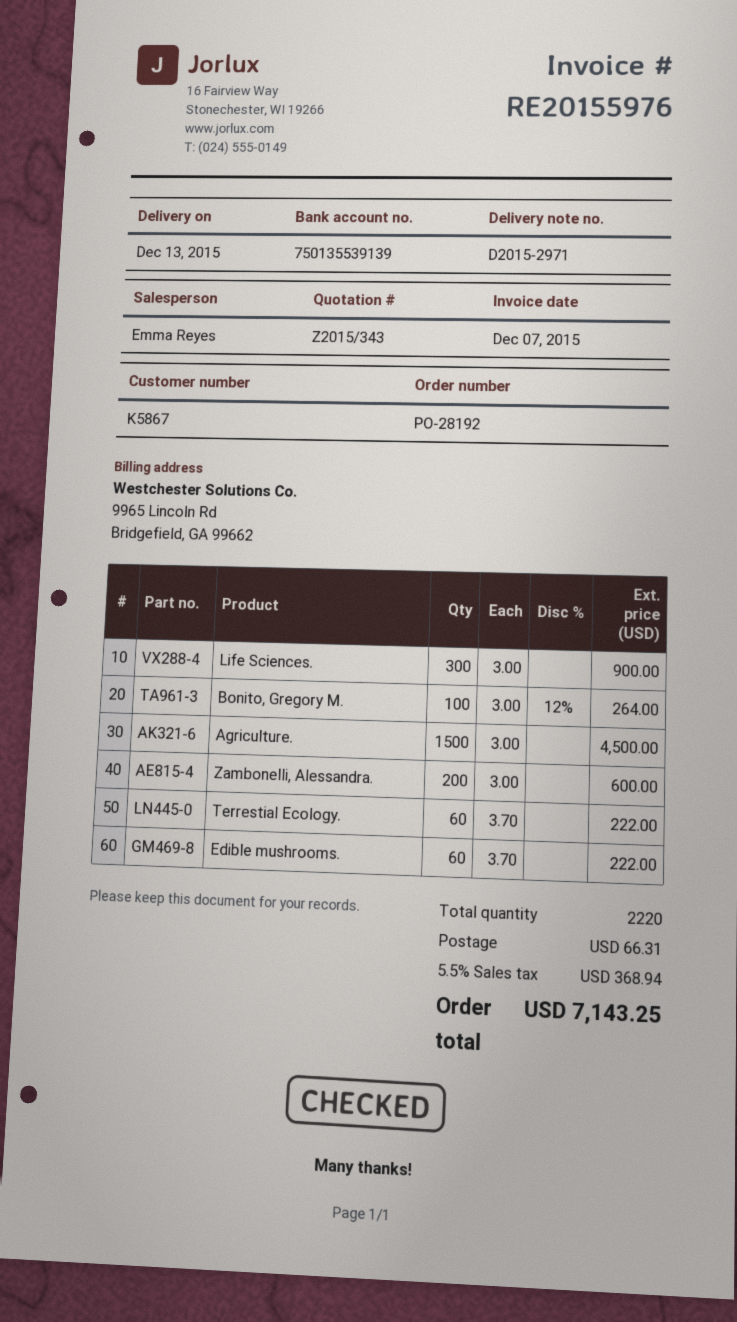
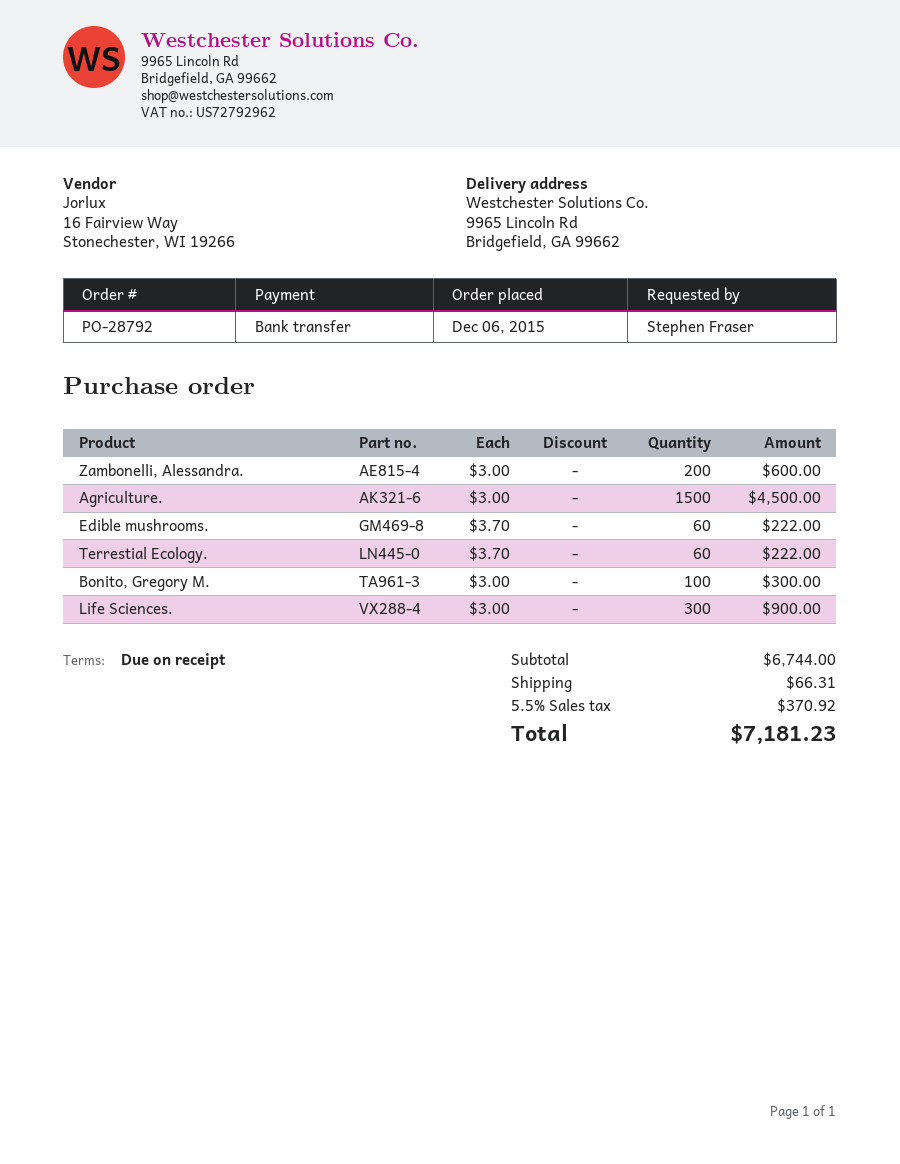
order number: PO-28192 -> PO-28792
Bonito, Gregory M.: 100 x 3.00 - 12% = 264.00 -> 100 x 3.00 = 300.00
tax: 5.5% = 368.94 -> 5.5% = 370.92
total: 7143.25 -> 7181.23

